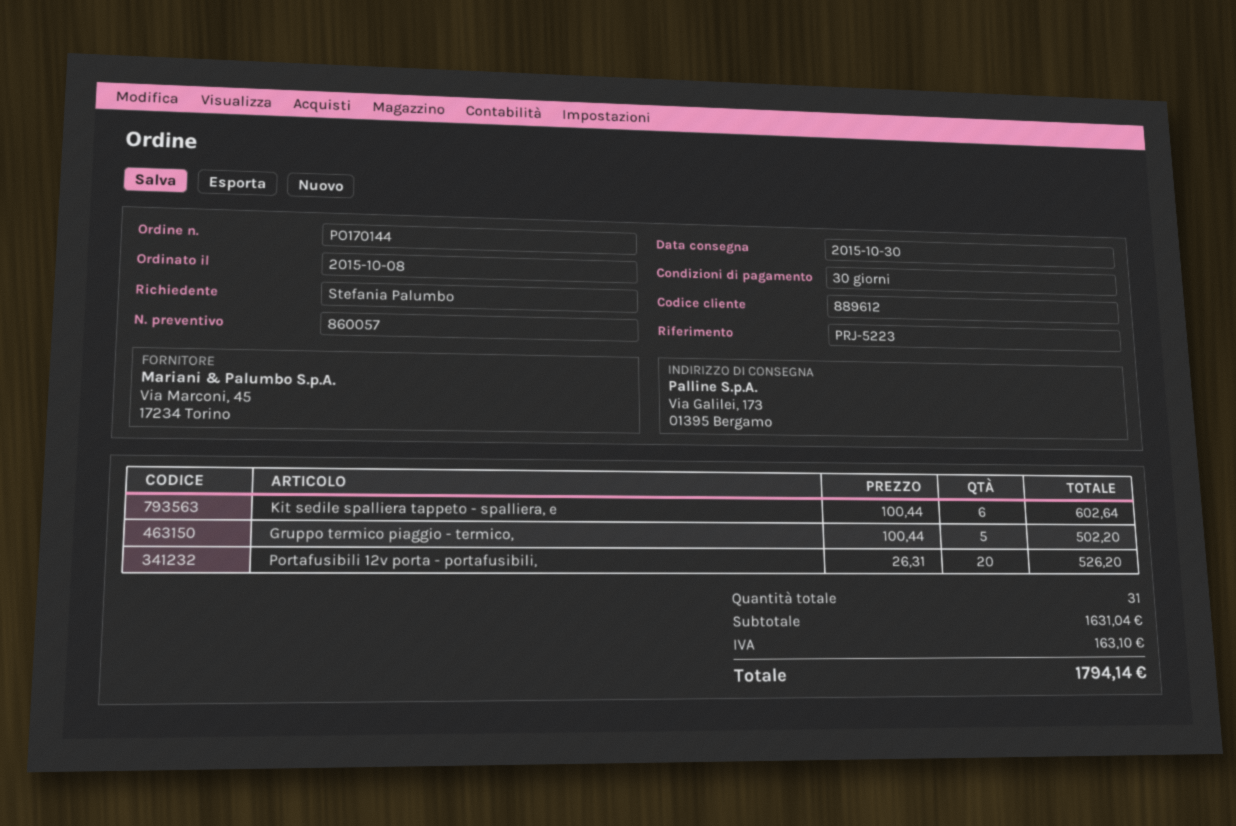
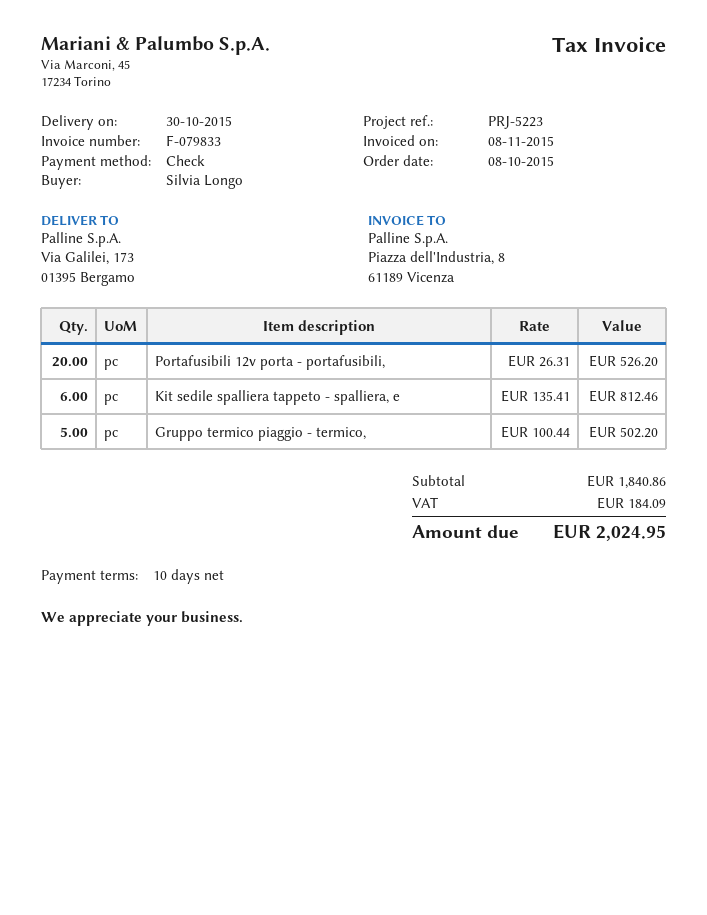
payment terms: 30 days -> 10 days
ordered by: Stefania Palumbo -> Silvia Longo
Kit sedile spalliera tappeto - spalliera, e: 6 x 100.44 = 602.64 -> 6 x 135.41 = 812.46
subtotal: 1631.04 -> 1840.86
tax: 163.10 -> 184.09
total: 1794.14 -> 2024.95

